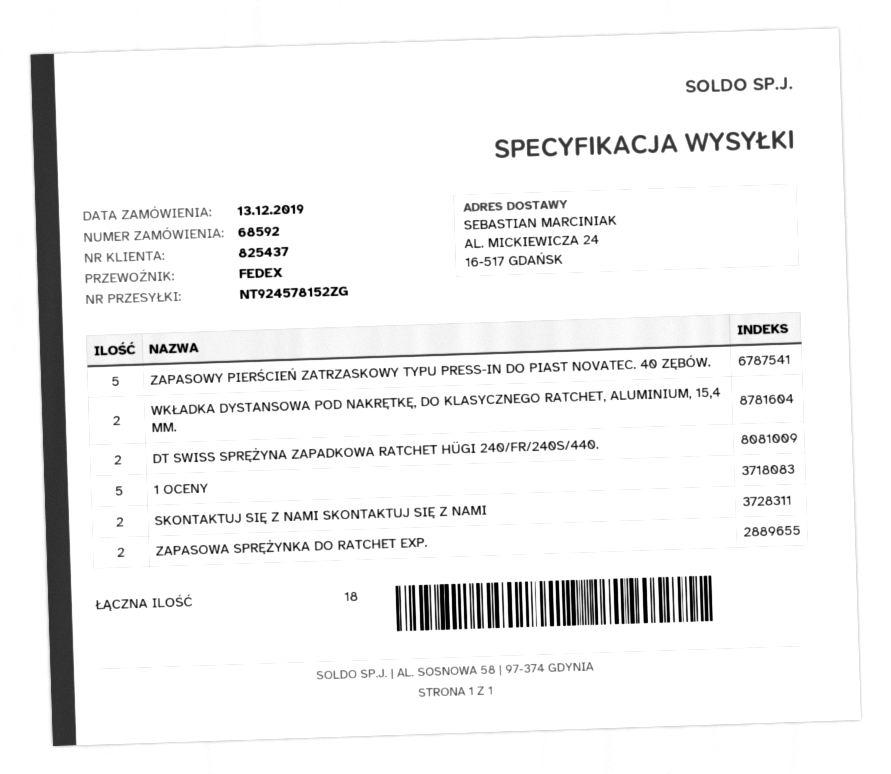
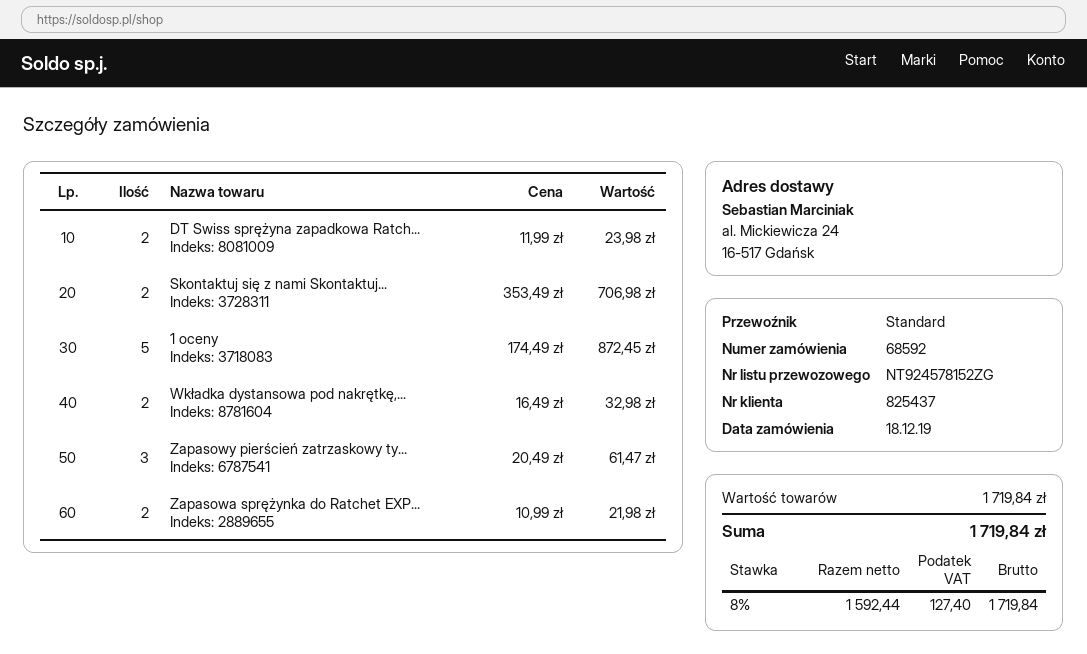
order date: 2019-12-13 -> 2019-12-18
shipping method: FedEx -> standard
ZAPASOWY PIERŚCIEŃ ZATRZASKOWY TYPU PRESS-IN DO PIAST NOVATEC. 40 ZĘBÓW.: 5 -> 3

